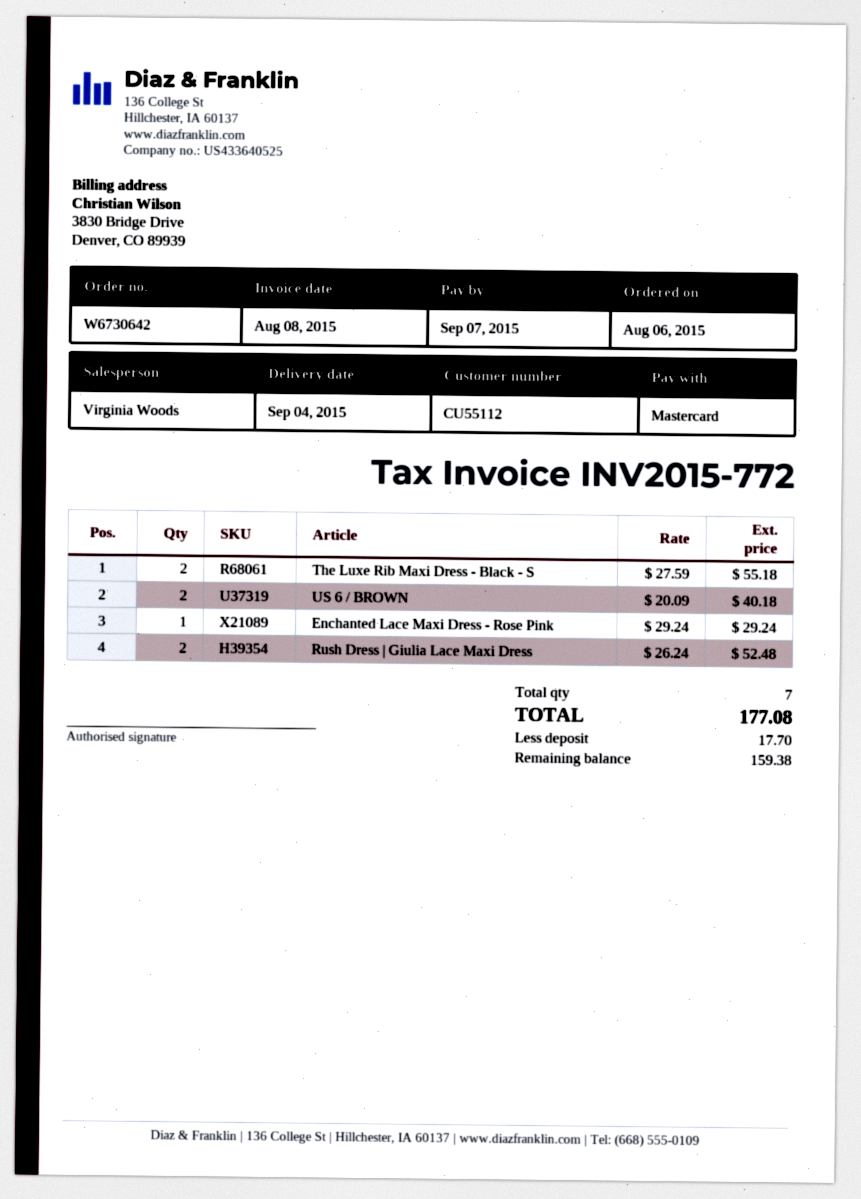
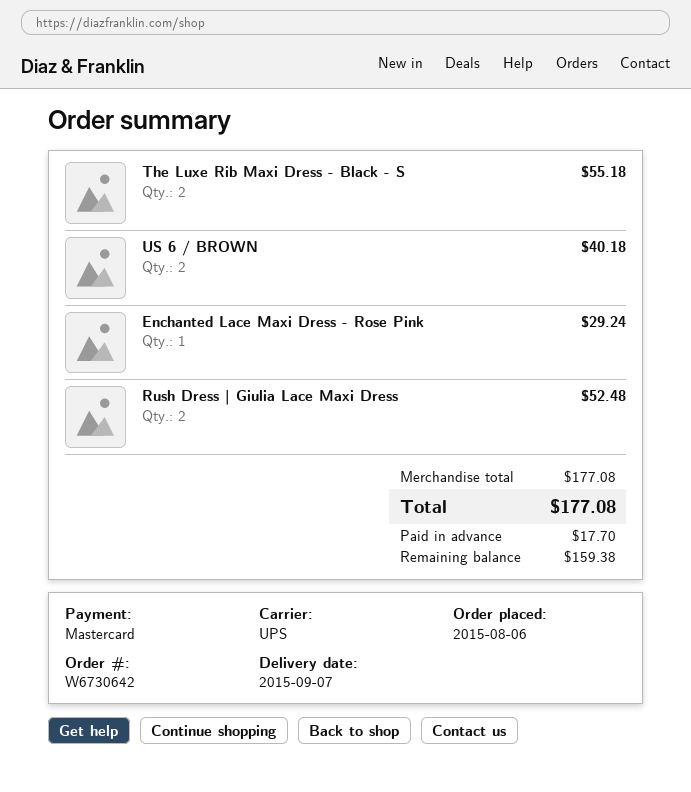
delivery date: 2015-09-04 -> 2015-09-07

